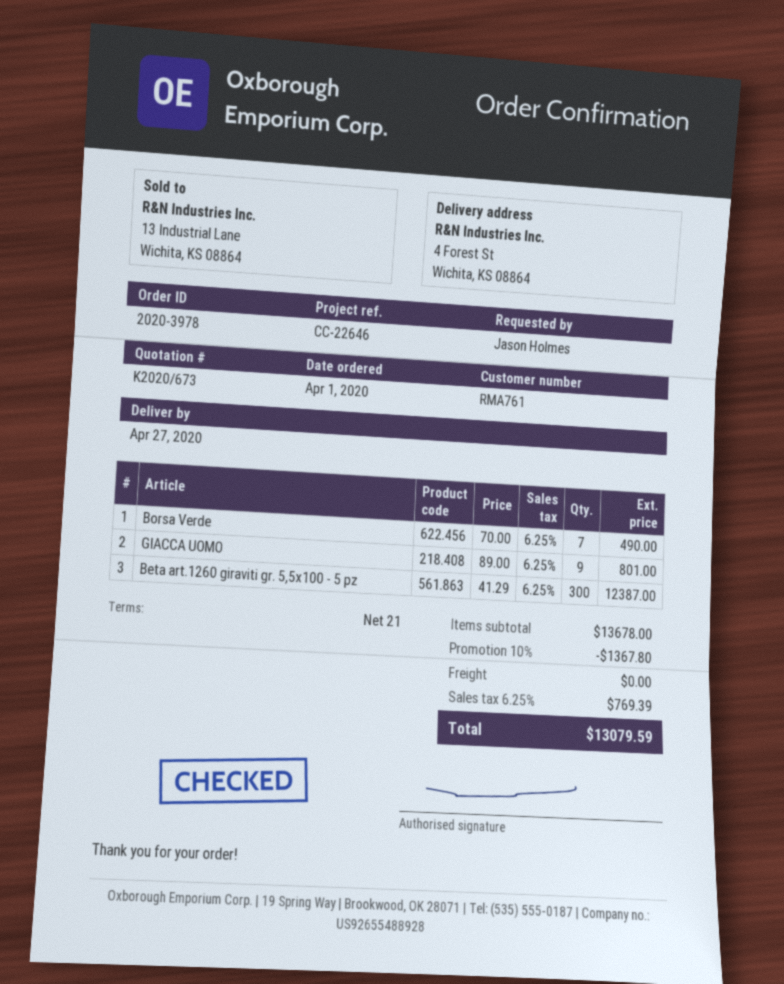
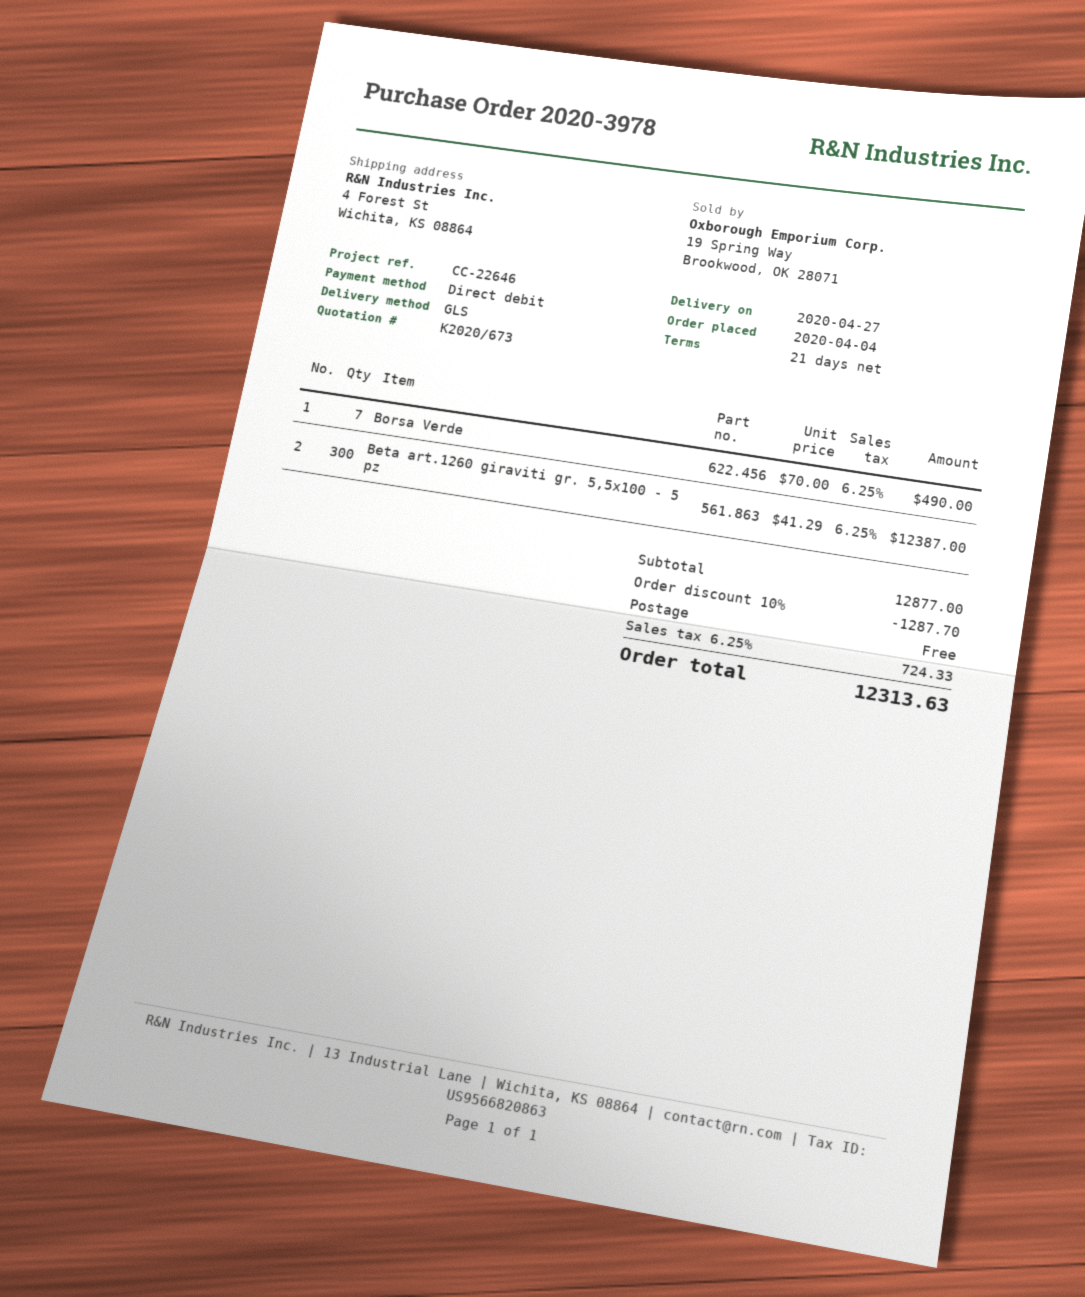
order date: 2020-04-01 -> 2020-04-04
GIACCA UOMO: 9 x 89.00 = 801.00 -> none
subtotal: 13678.00 -> 12877.00
discount: 10% = 1367.80 -> 10% = 1287.70
tax: 6.25% = 769.39 -> 6.25% = 724.33
total: 13079.59 -> 12313.63

